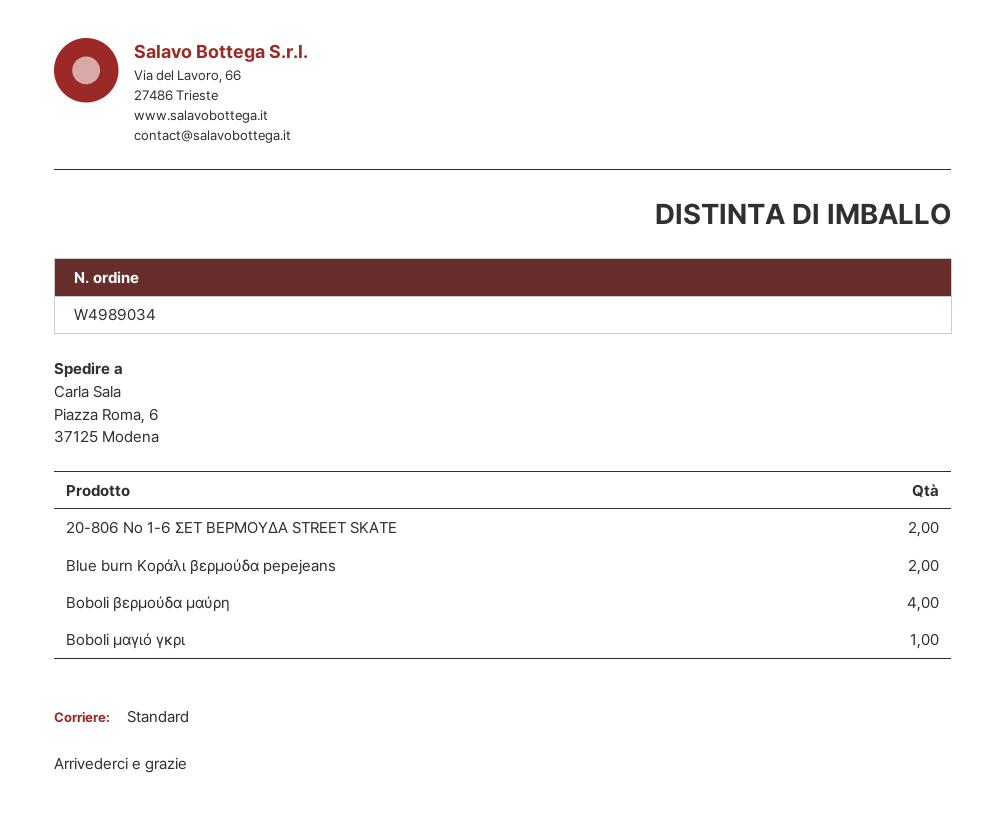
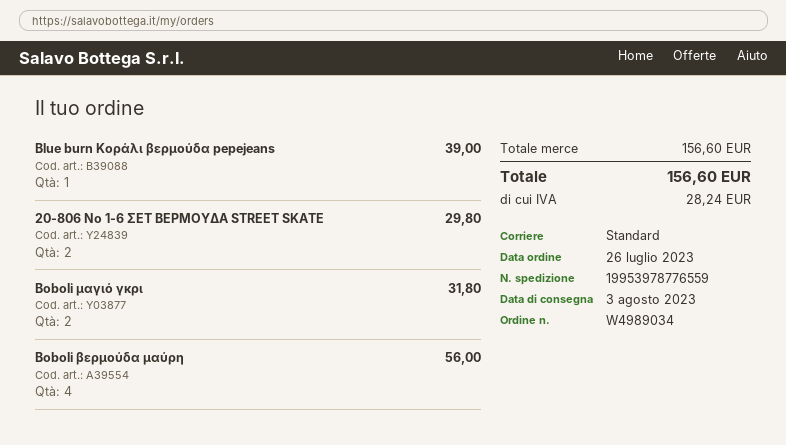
Blue burn Κοράλι βερμούδα pepejeans: 2 -> 1
Boboli μαγιό γκρι: 1 -> 2

